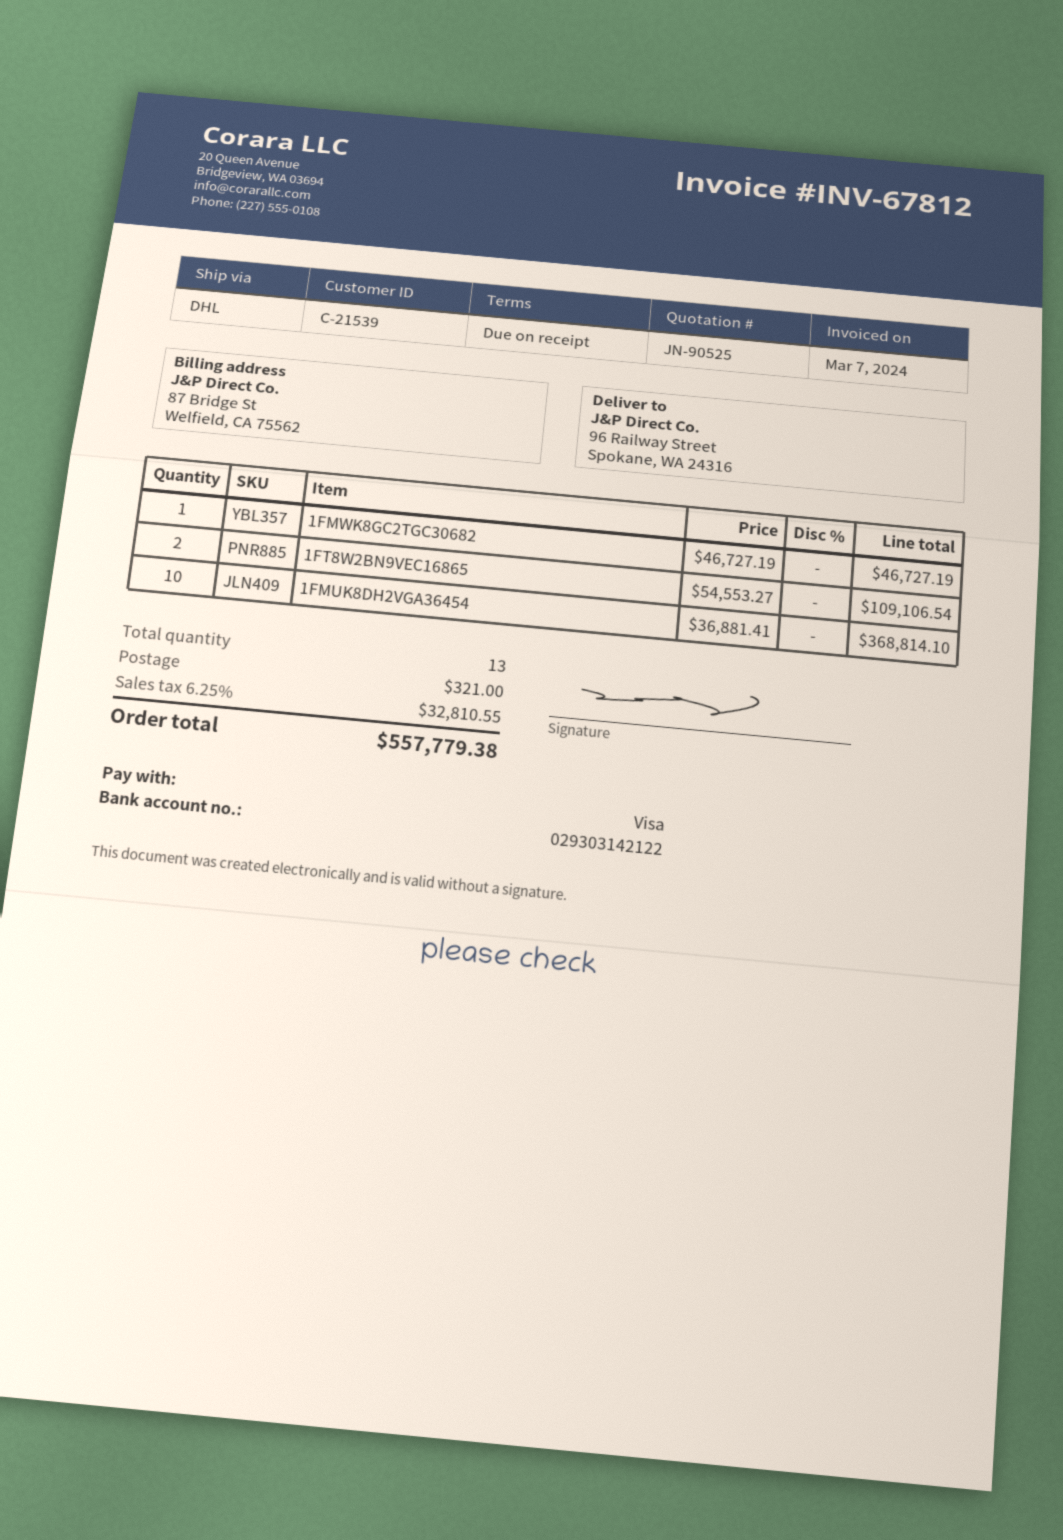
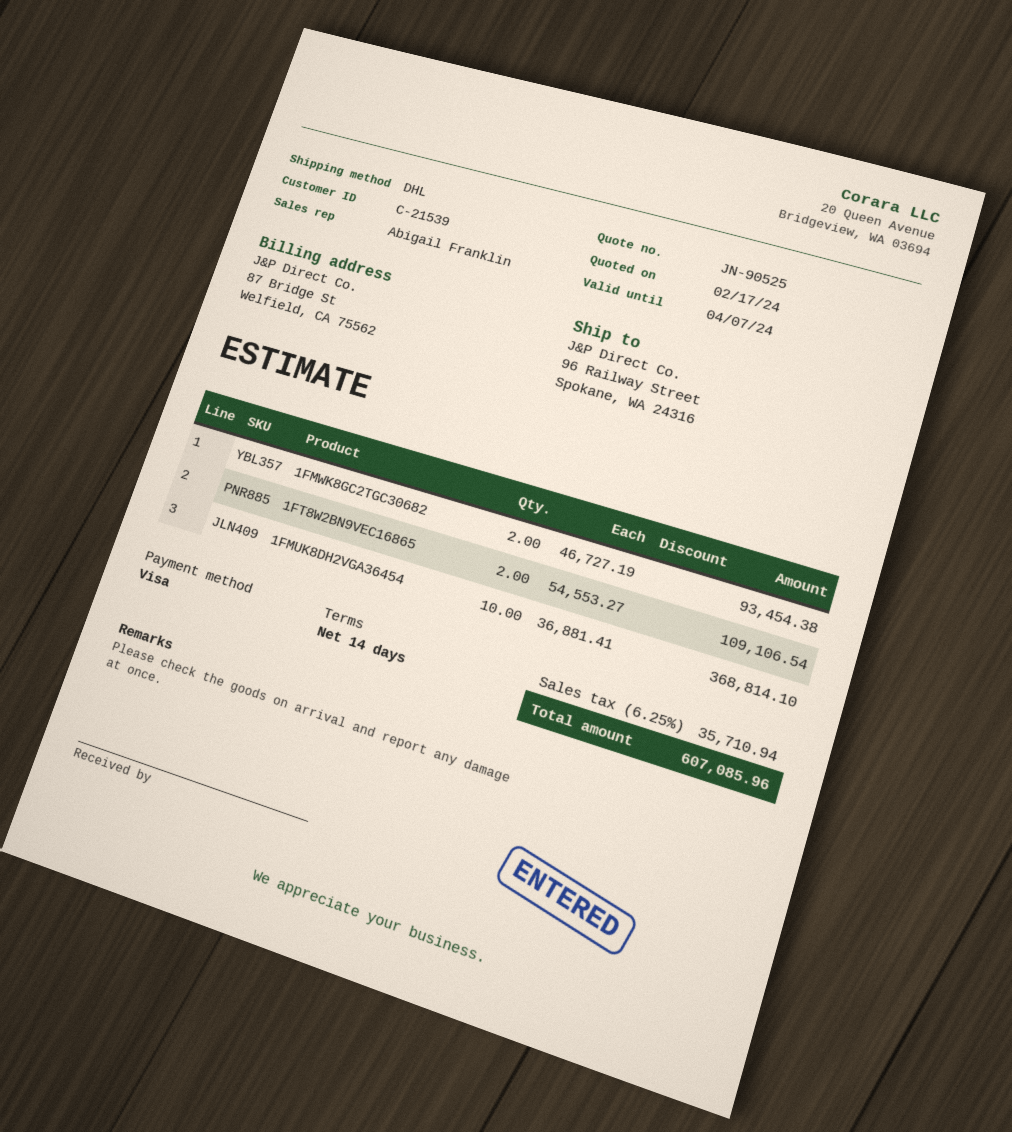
payment terms: on receipt -> 14 days
1FMWK8GC2TGC30682: 1 x 46727.19 = 46727.19 -> 2 x 46727.19 = 93454.38
shipping: 321.00 -> none
tax: 6.25% = 32810.55 -> 6.25% = 35710.94
total: 557779.38 -> 607085.96

